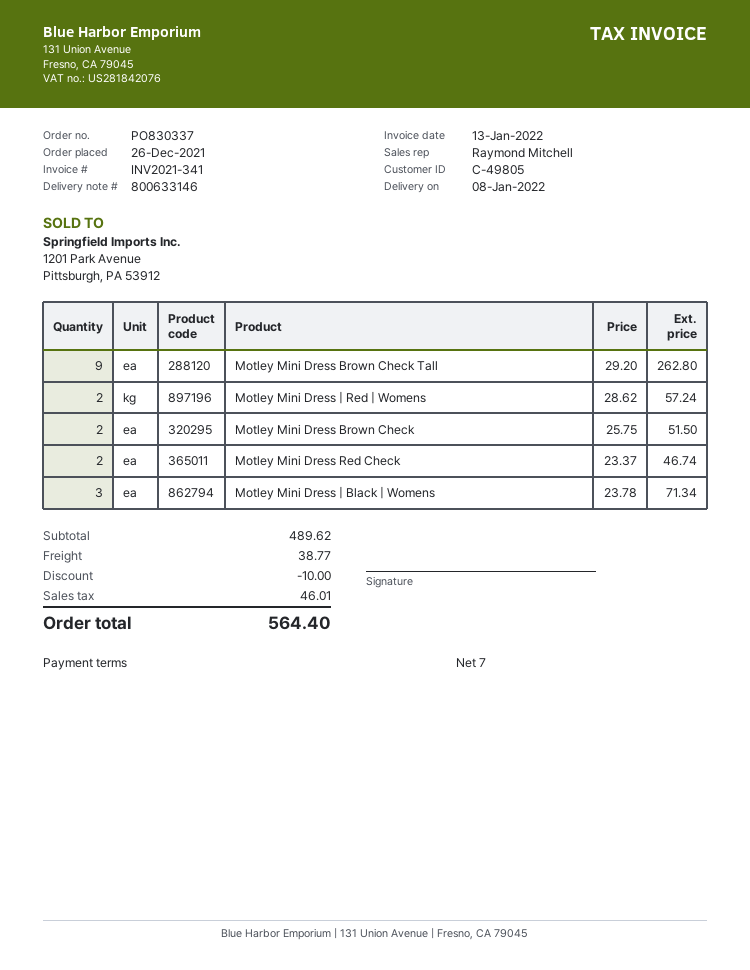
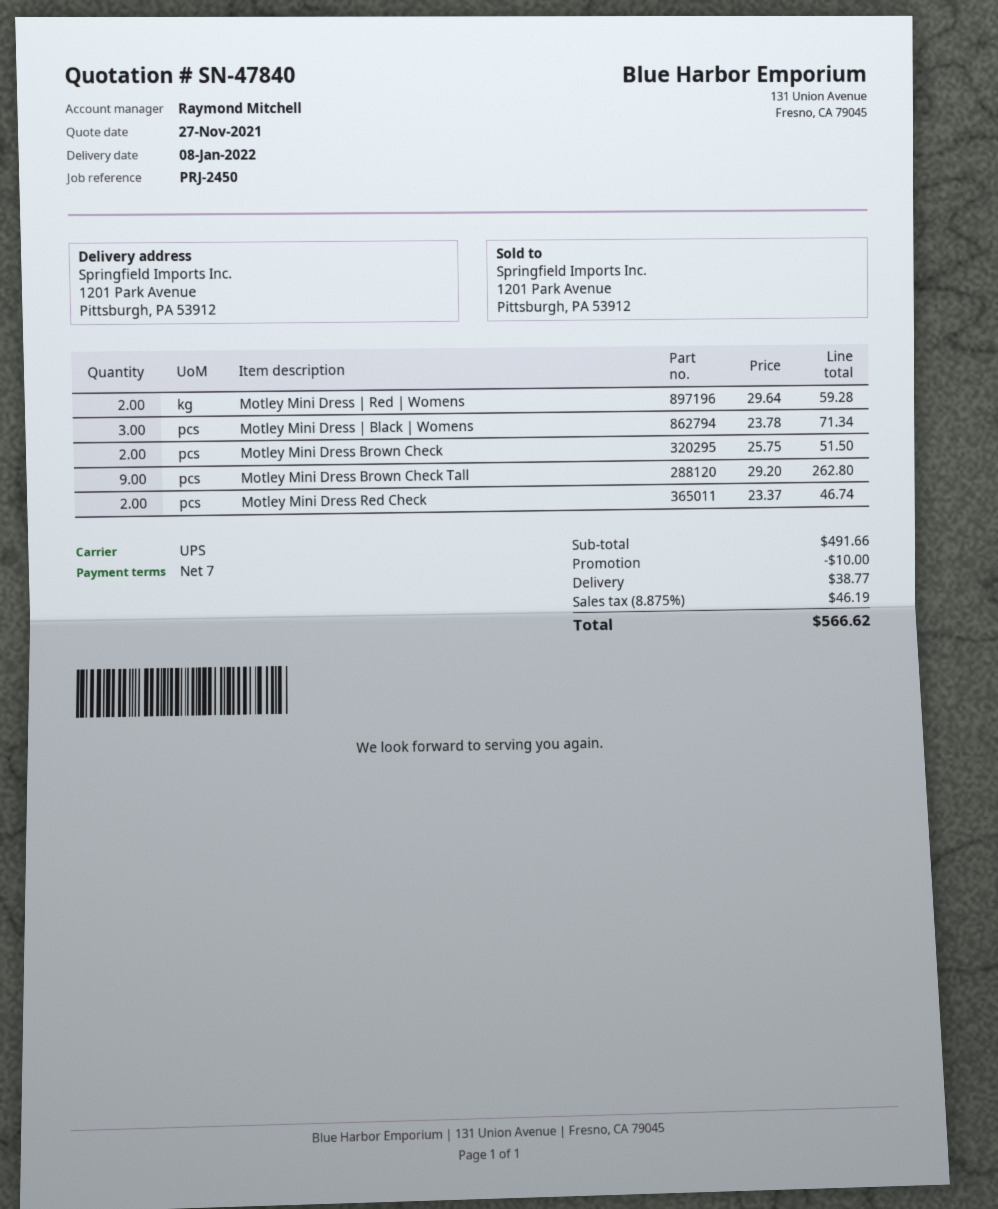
Motley Mini Dress | Red | Womens: 2 x 28.62 = 57.24 -> 2 x 29.64 = 59.28
subtotal: 489.62 -> 491.66
tax: 46.01 -> 46.19
total: 564.40 -> 566.62

